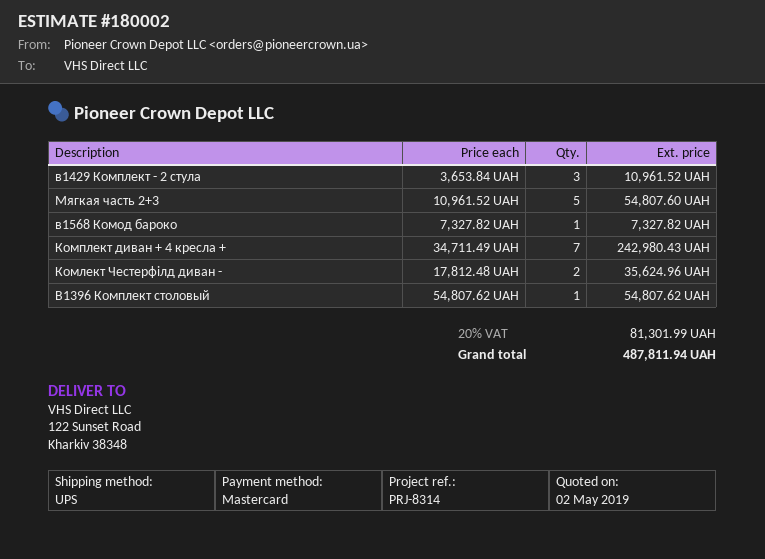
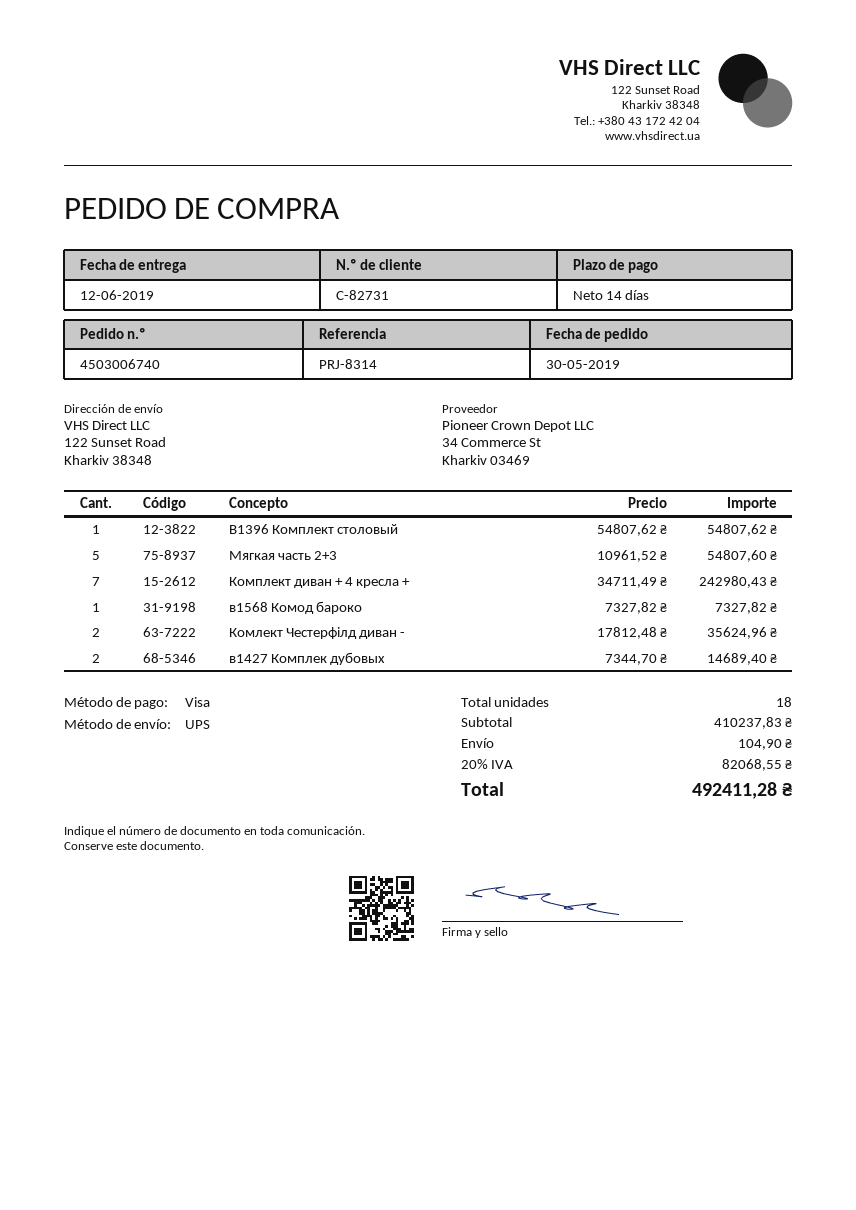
payment method: Mastercard -> Visa
в1429 Комплект - 2 стула: 3 x 3653.84 = 10961.52 -> none
в1427 Комплек дубовых: none -> 2 x 7344.70 = 14689.40
shipping: none -> 104.90
tax: 20% = 81301.99 -> 20% = 82068.55
total: 487811.94 -> 492411.28

